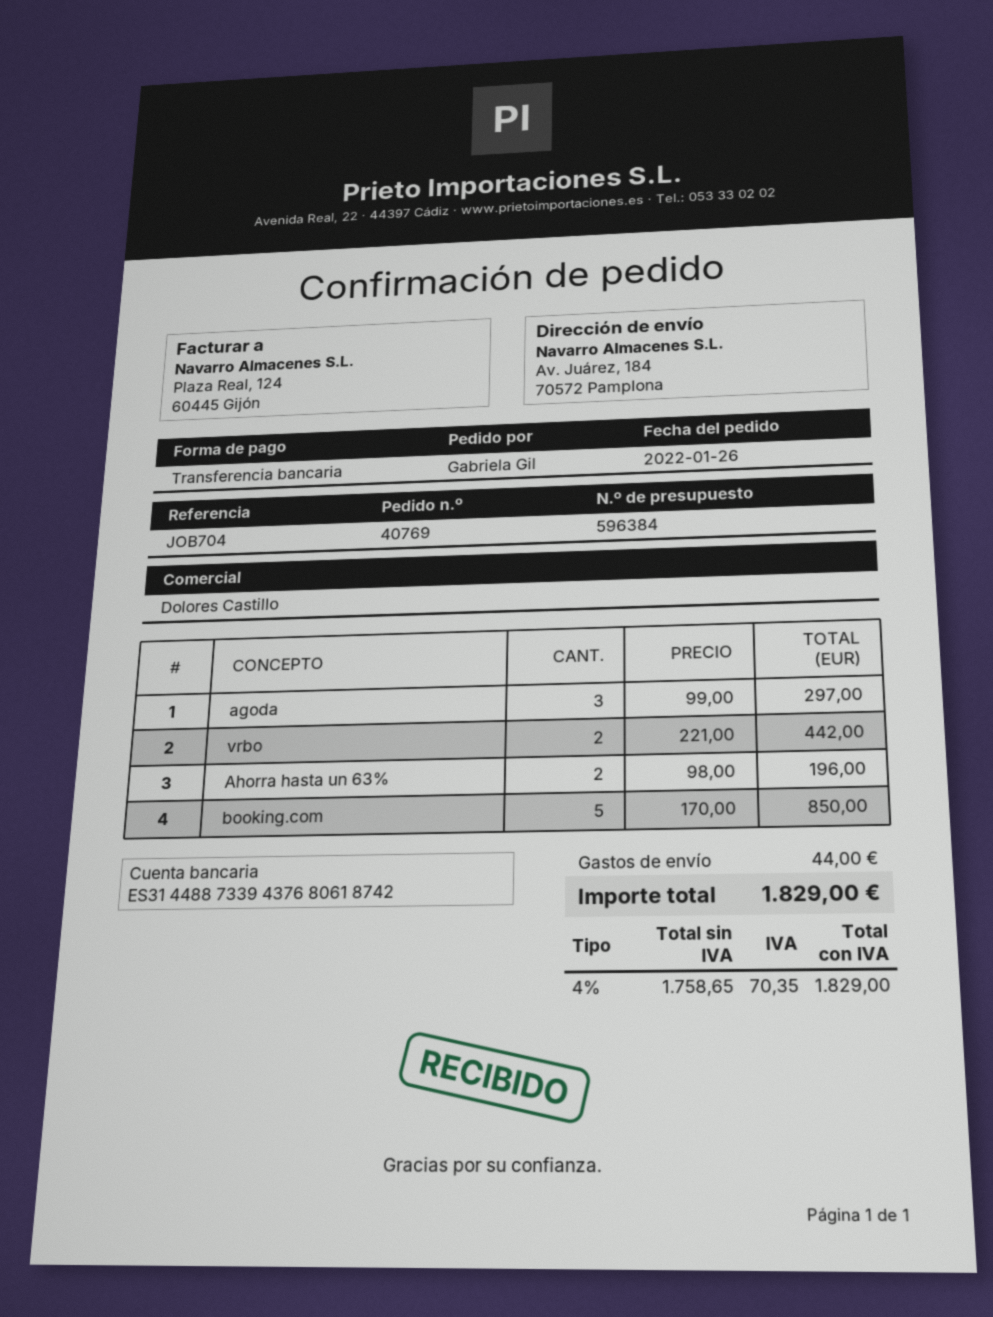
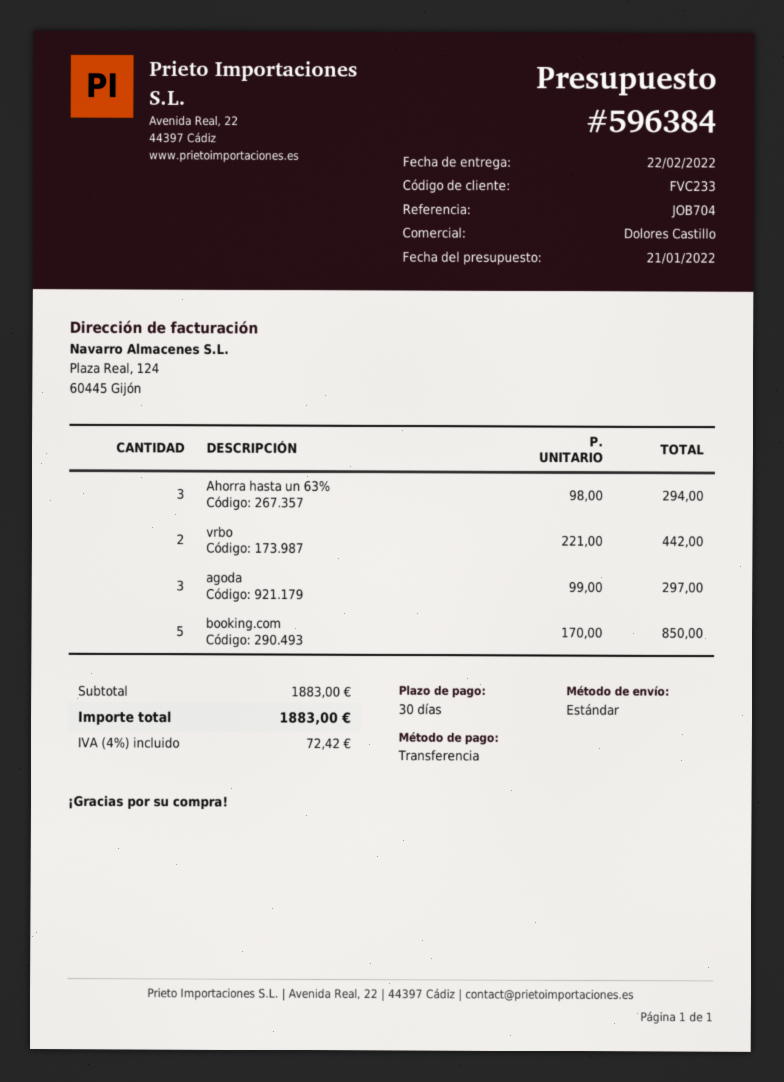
Ahorra hasta un 63%: 2 x 98.00 = 196.00 -> 3 x 98.00 = 294.00
shipping: 44.00 -> none
tax: 4% = 70.35 -> 4% = 72.42
total: 1829.00 -> 1883.00

